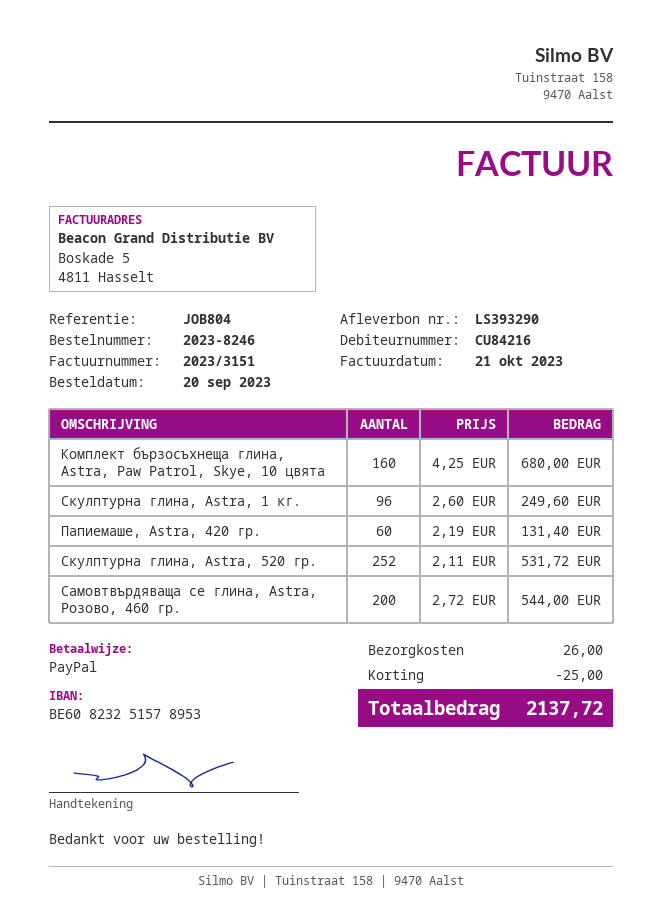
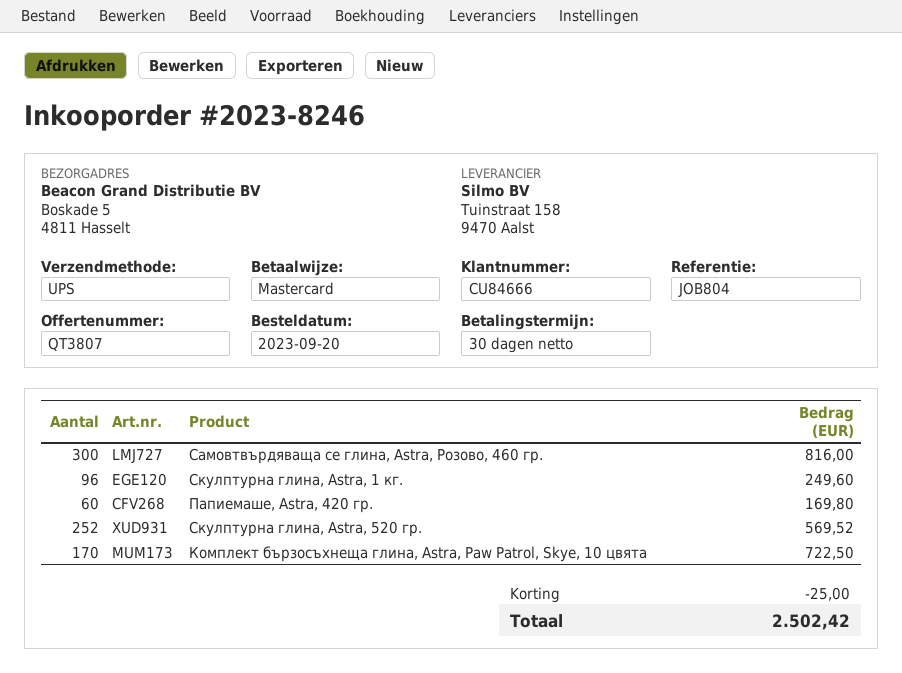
customer number: CU84216 -> CU84666
payment method: PayPal -> Mastercard
Комплект бързосъхнеща глина, Astra, Paw Patrol, Skye, 10 цвята: 160 for 680.00 -> 170 for 722.50
Папиемаше, Astra, 420 гр.: 60 for 131.40 -> 60 for 169.80
Скулптурна глина, Astra, 520 гр.: 252 for 531.72 -> 252 for 569.52
Самовтвърдяваща се глина, Astra, Розово, 460 гр.: 200 for 544.00 -> 300 for 816.00
shipping: 26.00 -> none
total: 2137.72 -> 2502.42

